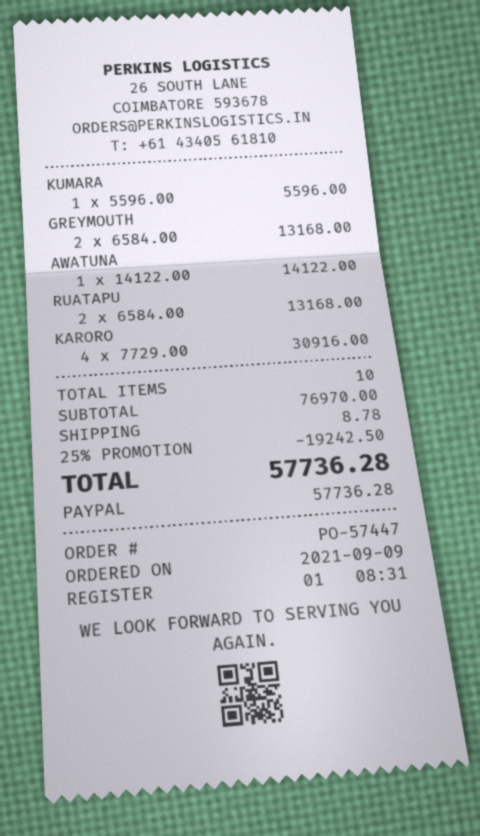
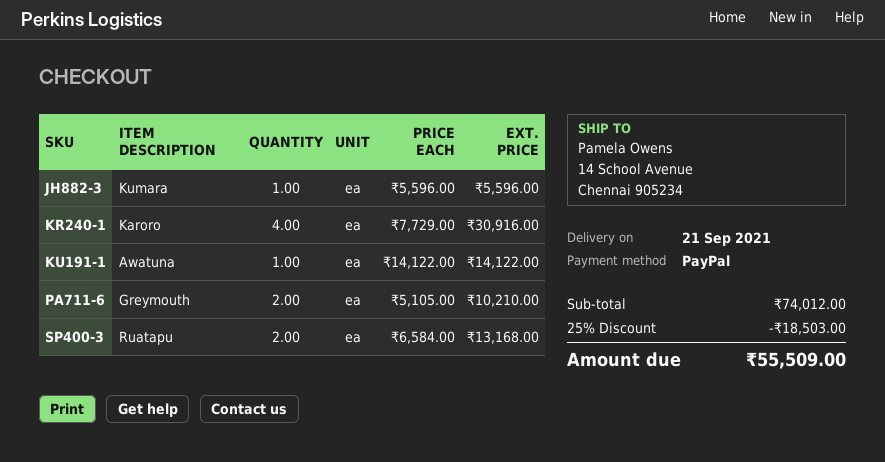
GREYMOUTH: 2 x 6584.00 = 13168.00 -> 2 x 5105.00 = 10210.00
subtotal: 76970.00 -> 74012.00
discount: 25% = 19242.50 -> 25% = 18503.00
shipping: 8.78 -> none
total: 57736.28 -> 55509.00

